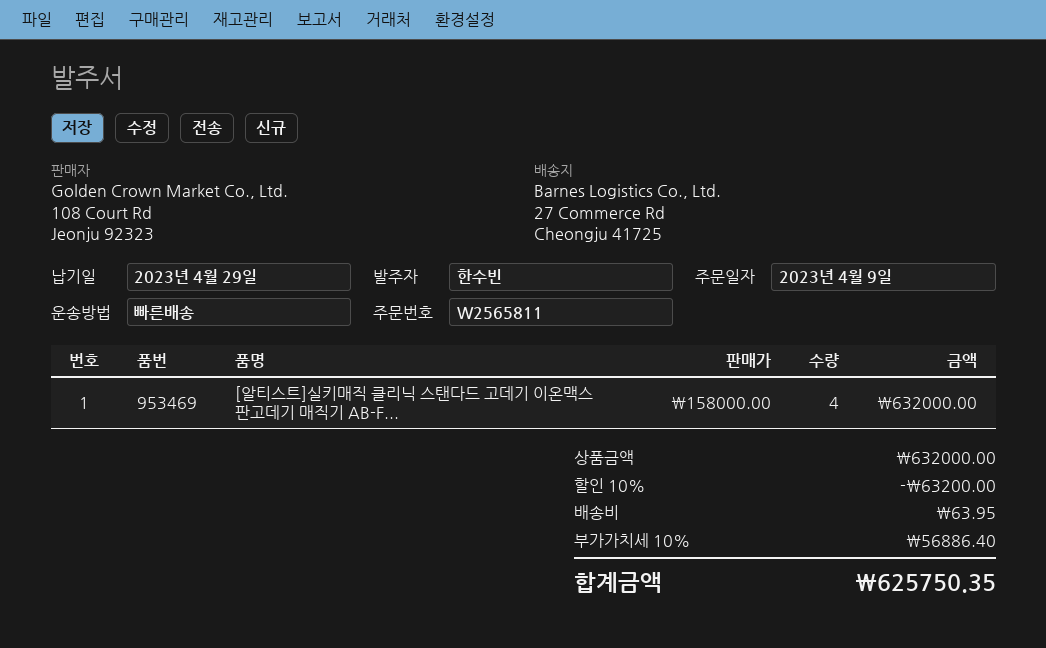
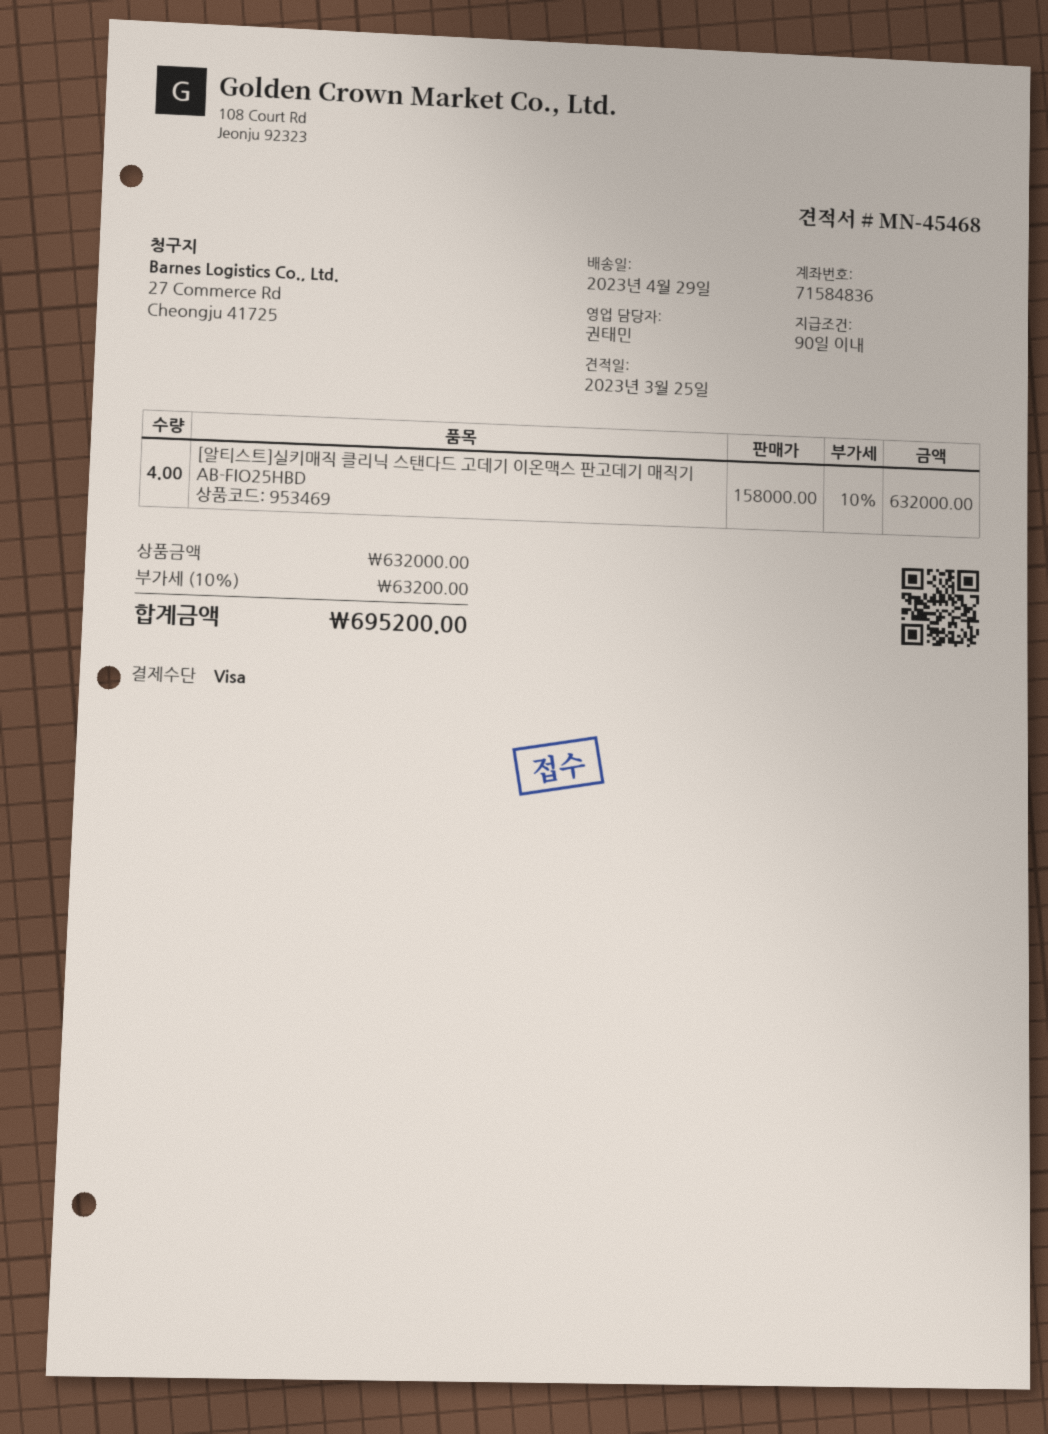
discount: 10% = 63200.00 -> none
shipping: 63.95 -> none
tax: 10% = 56886.40 -> 10% = 63200.00
total: 625750.35 -> 695200.00

